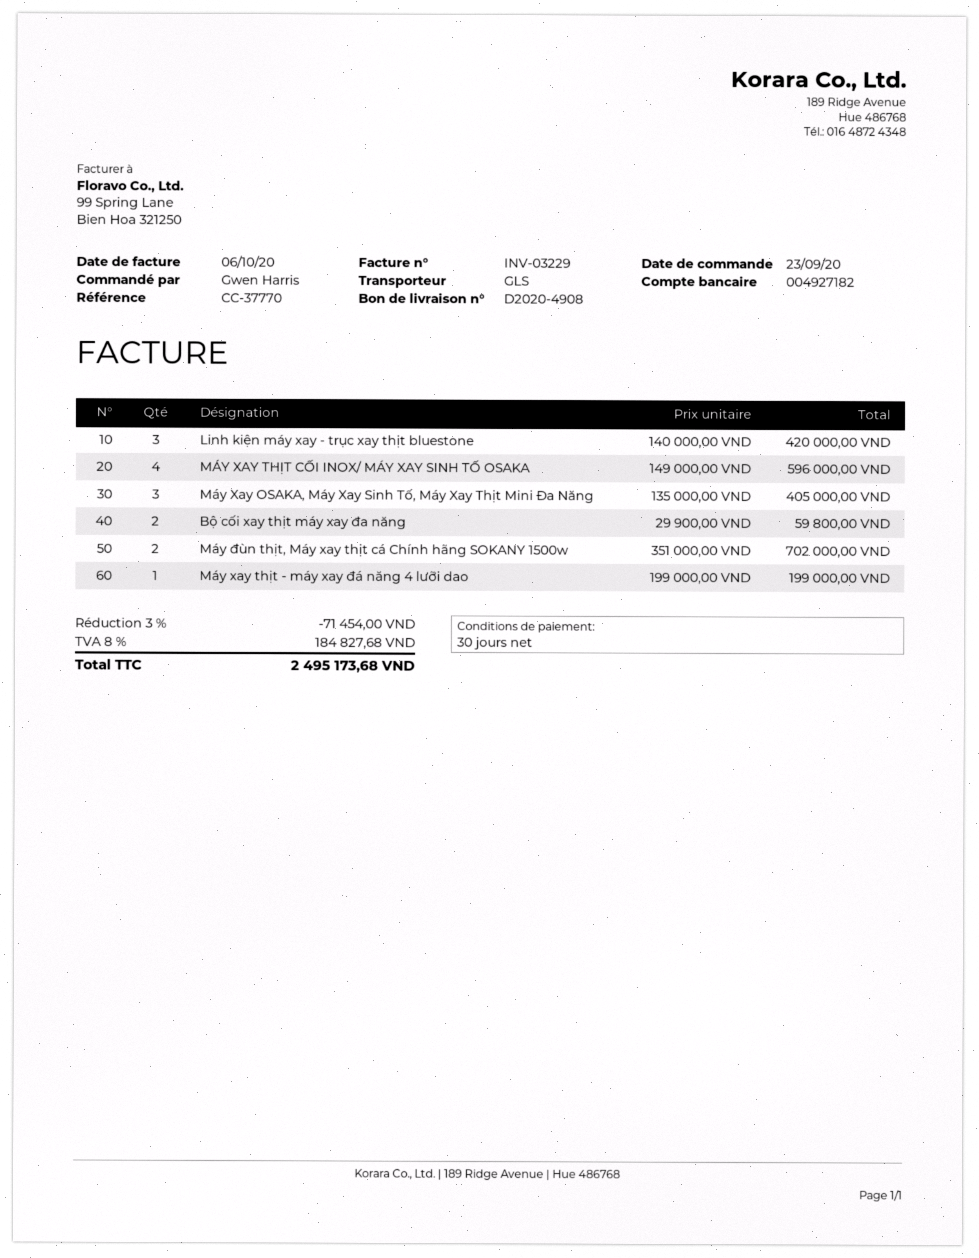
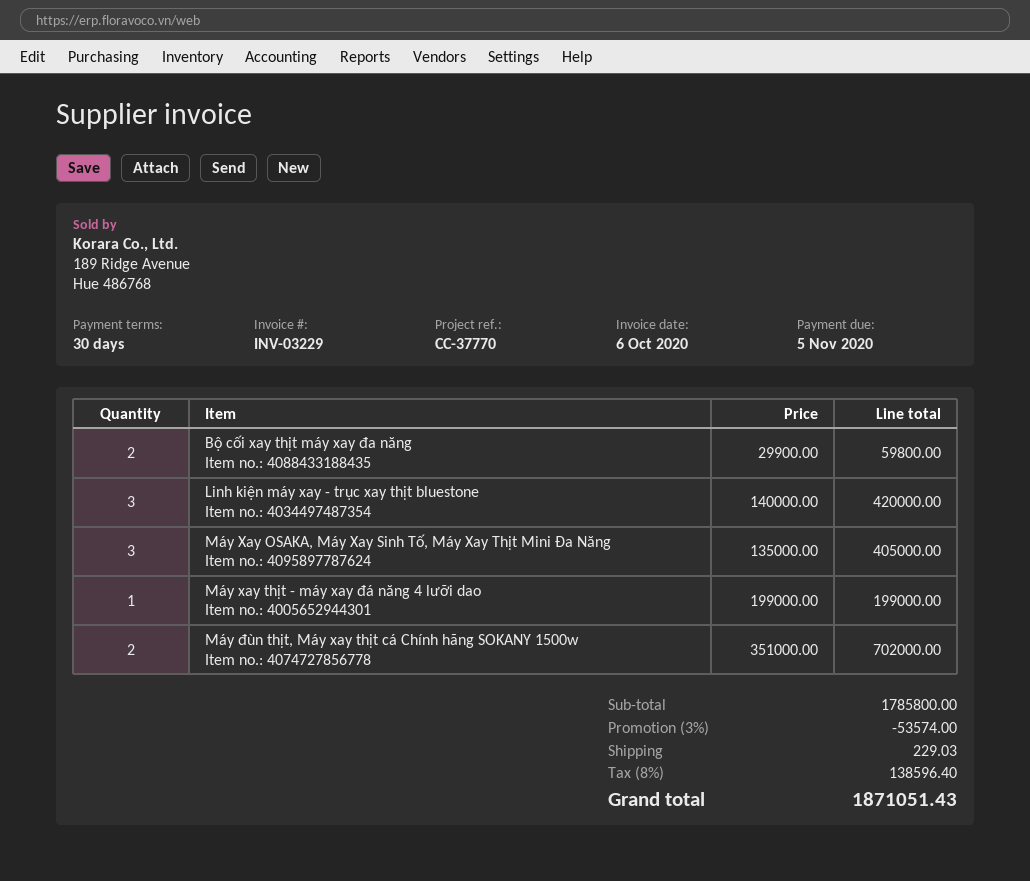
MÁY XAY THỊT CỐI INOX/ MÁY XAY SINH TỐ OSAKA: 4 x 149000.00 = 596000.00 -> none
discount: 3% = 71454.00 -> 3% = 53574.00
shipping: none -> 229.03
tax: 8% = 184827.68 -> 8% = 138596.40
total: 2495173.68 -> 1871051.43

